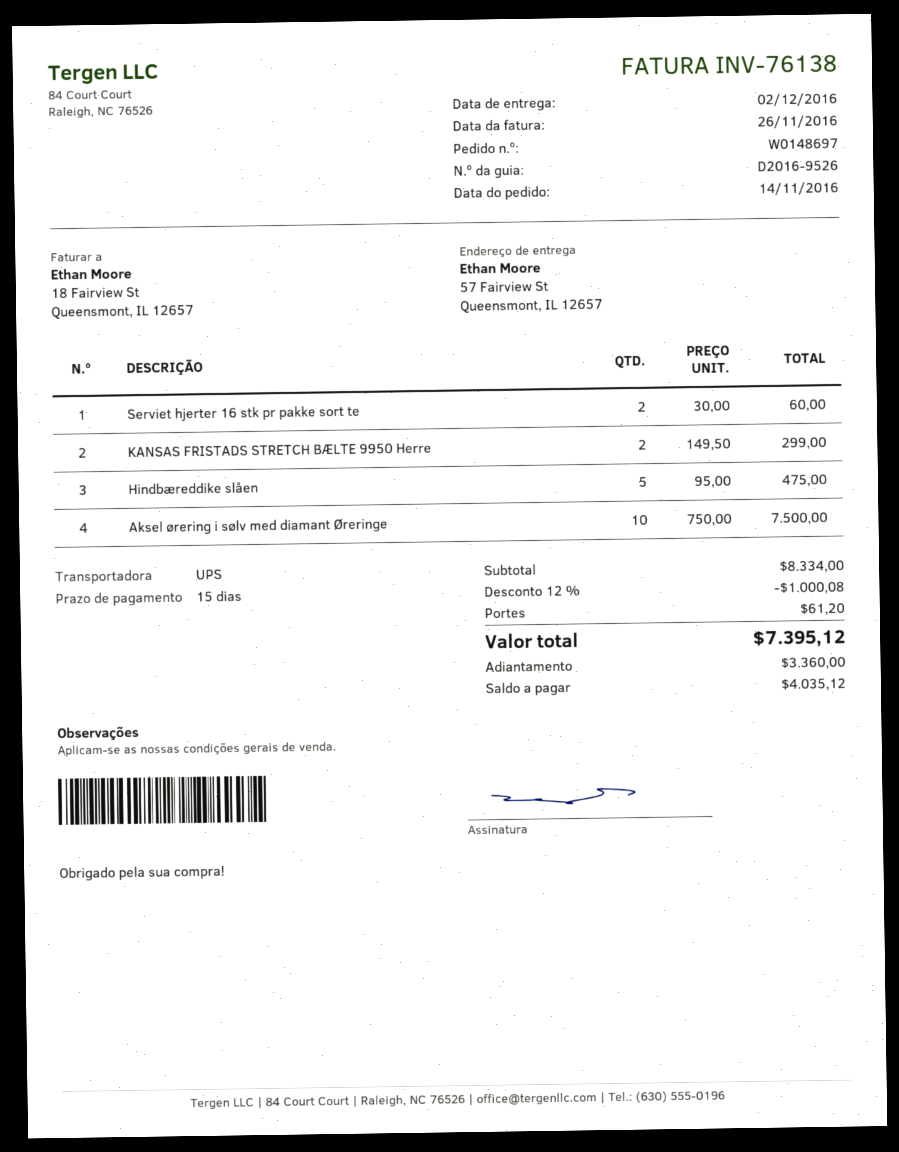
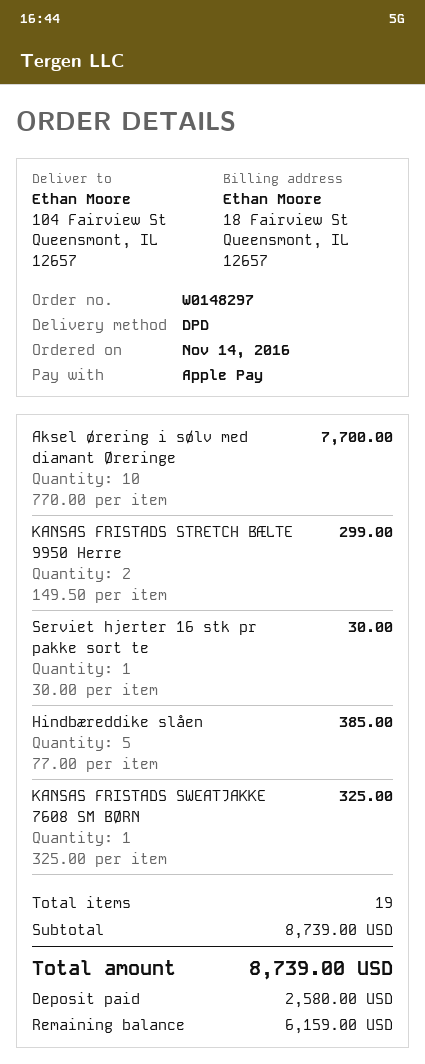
order number: W0148697 -> W0148297
shipping method: UPS -> DPD
ship to: 57 Fairview St, Queensmont, IL 12657 -> 104 Fairview St, Queensmont, IL 12657
Serviet hjerter 16 stk pr pakke sort te: 2 x 30.00 = 60.00 -> 1 x 30.00 = 30.00
Hindbæreddike slåen: 5 x 95.00 = 475.00 -> 5 x 77.00 = 385.00
Aksel ørering i sølv med diamant Øreringe: 10 x 750.00 = 7500.00 -> 10 x 770.00 = 7700.00
KANSAS FRISTADS SWEATJAKKE 7608 SM BØRN: none -> 1 x 325.00 = 325.00
subtotal: 8334.00 -> 8739.00
discount: 12% = 1000.08 -> none
shipping: 61.20 -> none
total: 7395.12 -> 8739.00
deposit: 3360.00 -> 2580.00
balance: 4035.12 -> 6159.00

